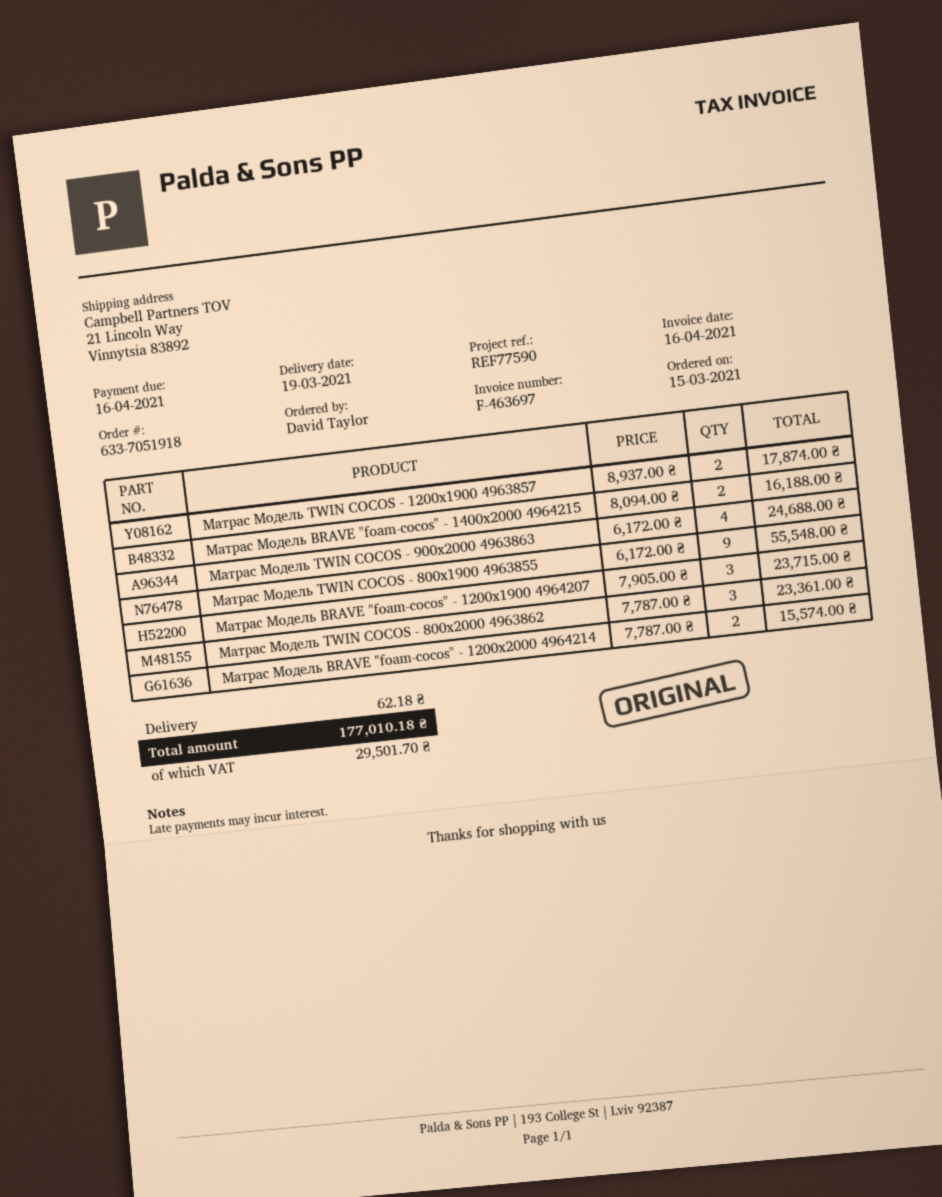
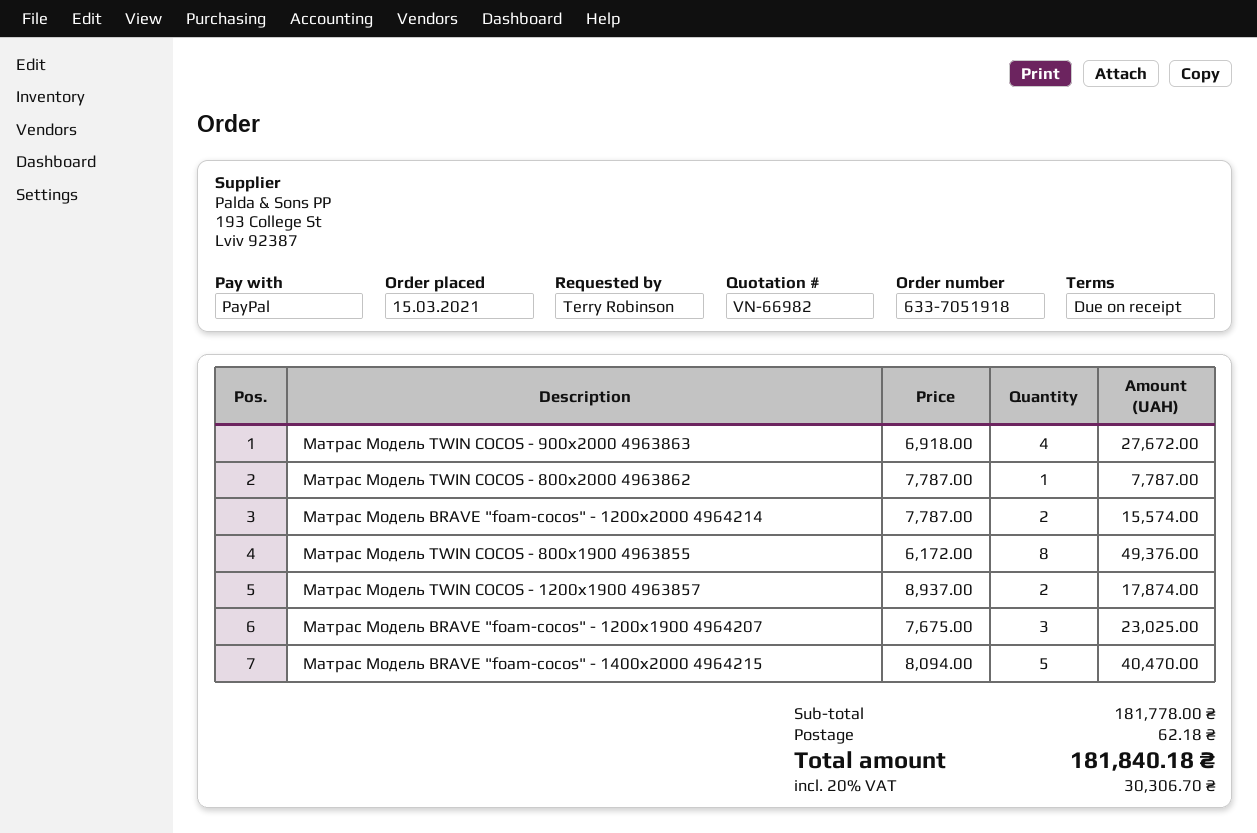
ordered by: David Taylor -> Terry Robinson
Матрас Модель BRAVE "foam-cocos" - 1400х2000 4964215: 2 x 8094.00 = 16188.00 -> 5 x 8094.00 = 40470.00
Матрас Модель TWIN COCOS - 900х2000 4963863: 4 x 6172.00 = 24688.00 -> 4 x 6918.00 = 27672.00
Матрас Модель TWIN COCOS - 800х1900 4963855: 9 x 6172.00 = 55548.00 -> 8 x 6172.00 = 49376.00
Матрас Модель BRAVE "foam-cocos" - 1200х1900 4964207: 3 x 7905.00 = 23715.00 -> 3 x 7675.00 = 23025.00
Матрас Модель TWIN COCOS - 800х2000 4963862: 3 x 7787.00 = 23361.00 -> 1 x 7787.00 = 7787.00
tax: 29501.70 -> 30306.70
total: 177010.18 -> 181840.18

